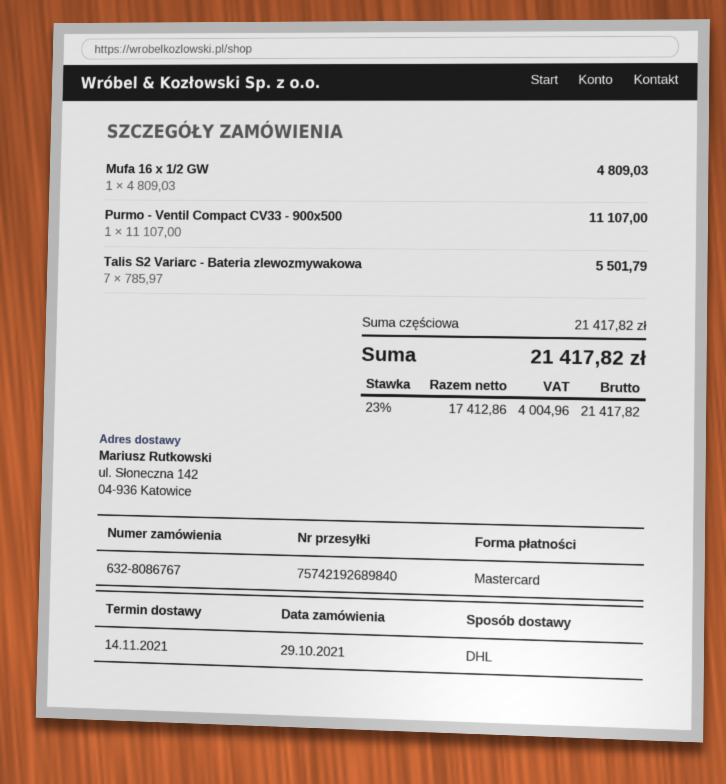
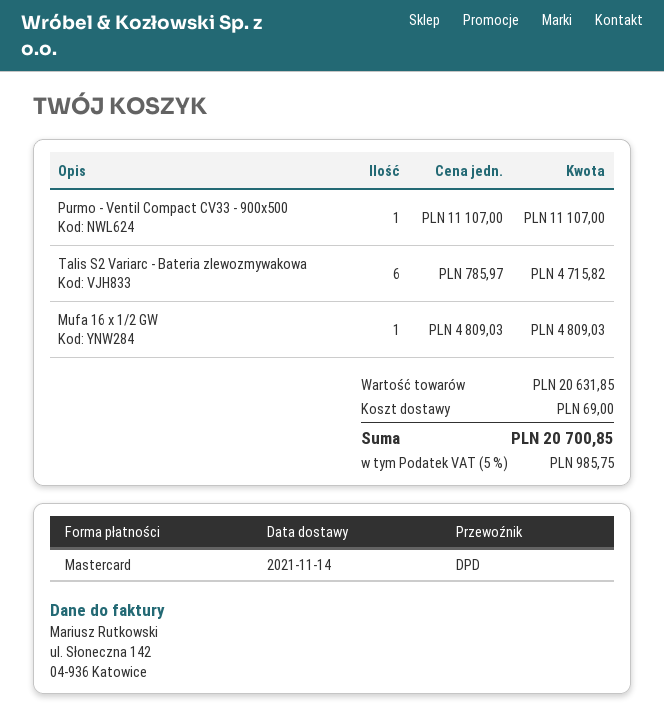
shipping method: DHL -> DPD
Talis S2 Variarc - Bateria zlewozmywakowa: 7 x 785.97 = 5501.79 -> 6 x 785.97 = 4715.82
subtotal: 21417.82 -> 20631.85
shipping: none -> 69.00
tax: 23% = 4004.96 -> 5% = 985.75
total: 21417.82 -> 20700.85

